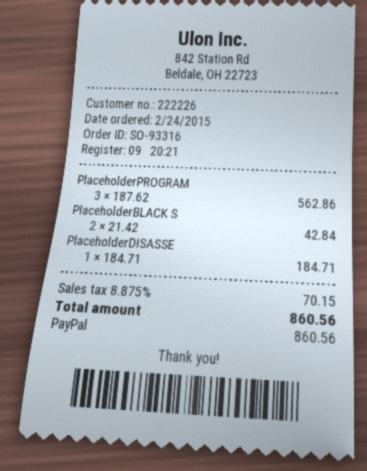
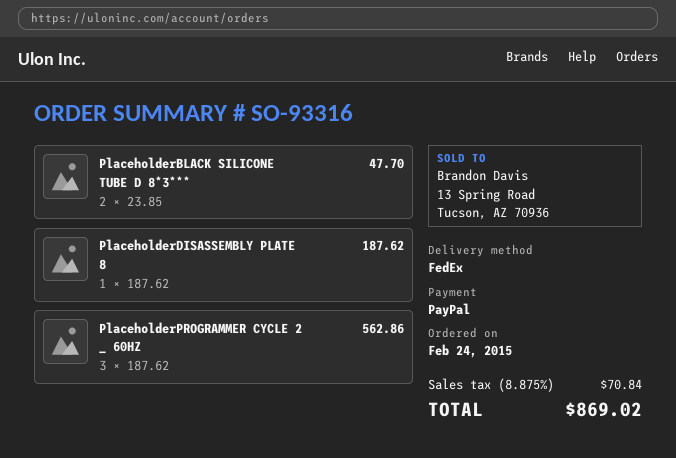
PlaceholderBLACK S: 2 x 21.42 = 42.84 -> 2 x 23.85 = 47.70
PlaceholderDISASSE: 1 x 184.71 = 184.71 -> 1 x 187.62 = 187.62
tax: 8.875% = 70.15 -> 8.875% = 70.84
total: 860.56 -> 869.02

